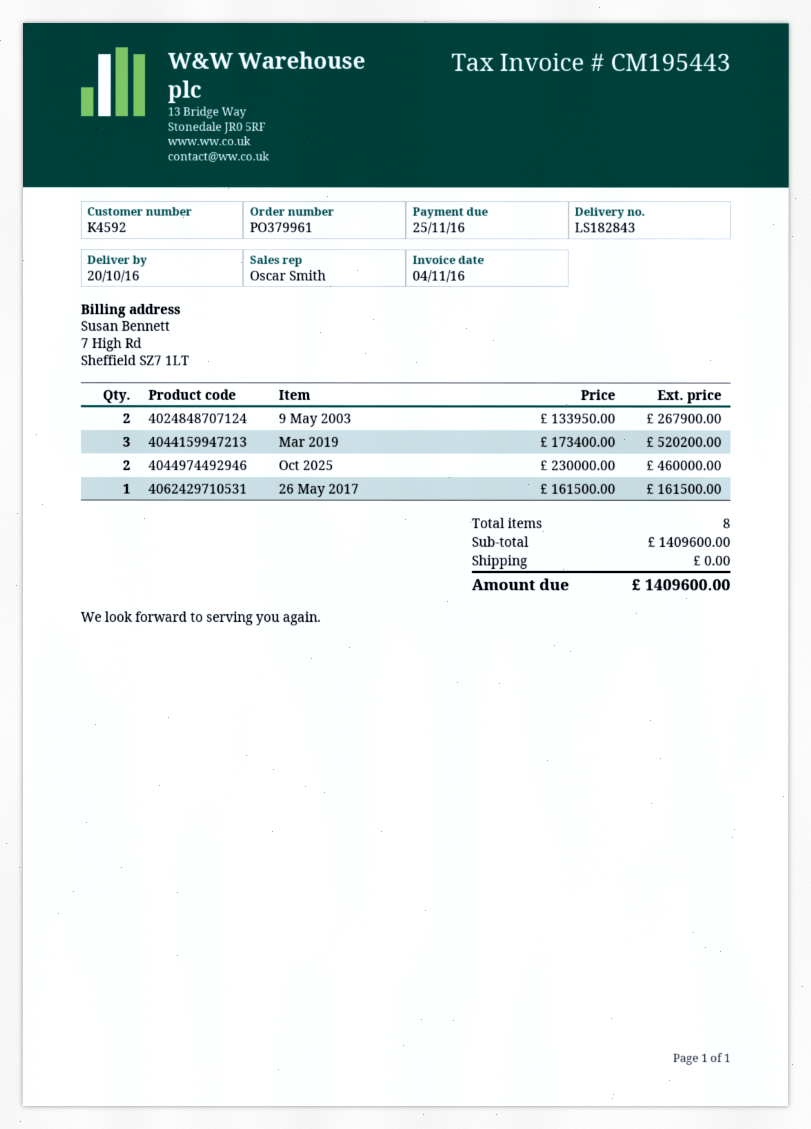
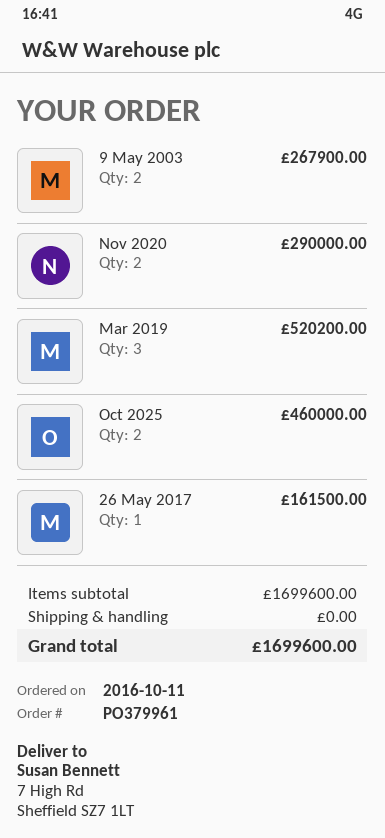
Nov 2020: none -> 2 for 290000.00
subtotal: 1409600.00 -> 1699600.00
total: 1409600.00 -> 1699600.00

